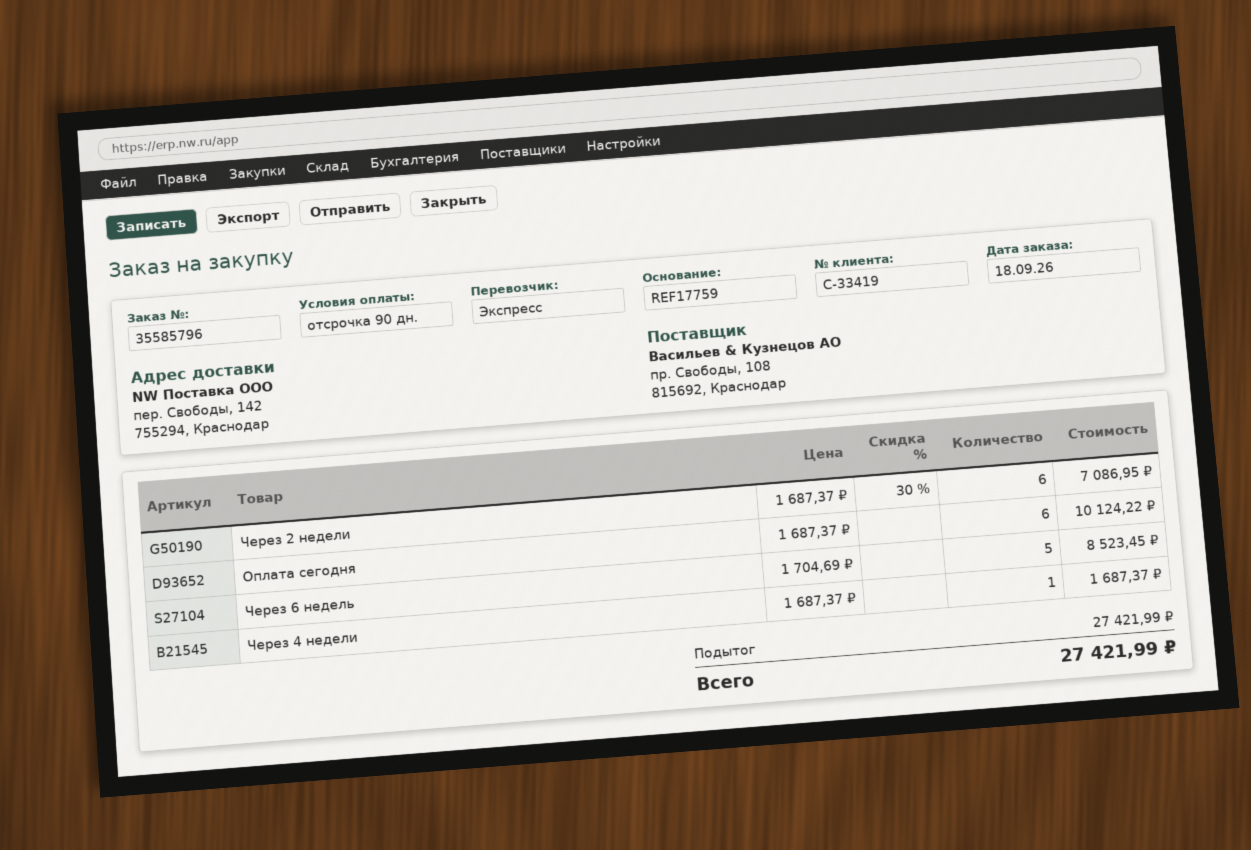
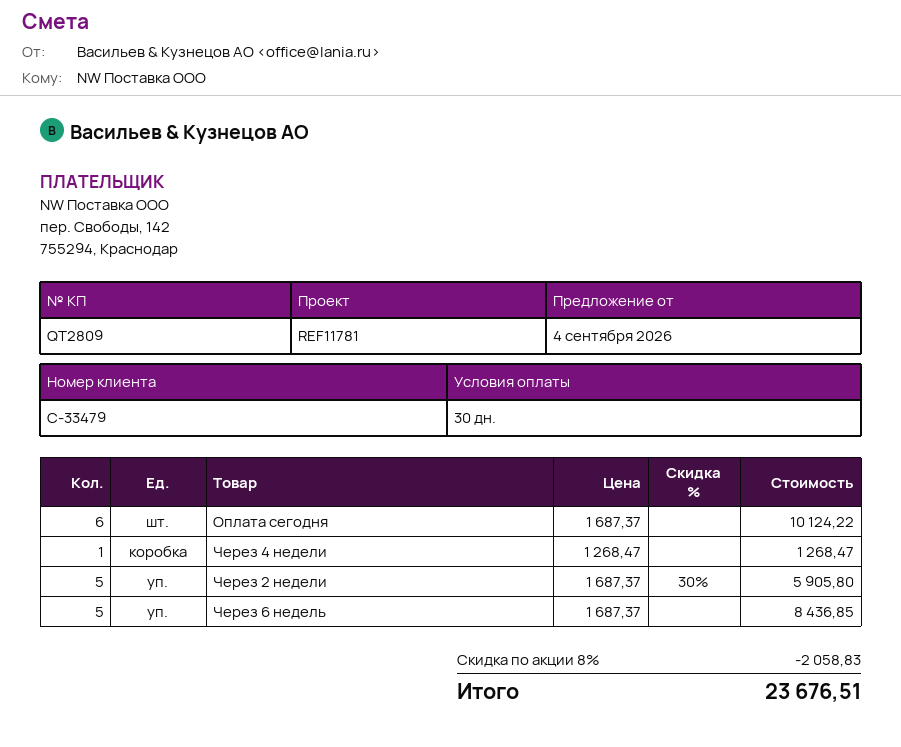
payment terms: 90 days -> 30 days
customer number: C-33419 -> C-33479
reference: REF17759 -> REF11781
Через 2 недели: 6 x 1687.37 - 30% = 7086.95 -> 5 x 1687.37 - 30% = 5905.80
Через 6 недель: 5 x 1704.69 = 8523.45 -> 5 x 1687.37 = 8436.85
Через 4 недели: 1 x 1687.37 = 1687.37 -> 1 x 1268.47 = 1268.47
discount: none -> 8% = 2058.83
total: 27421.99 -> 23676.51

